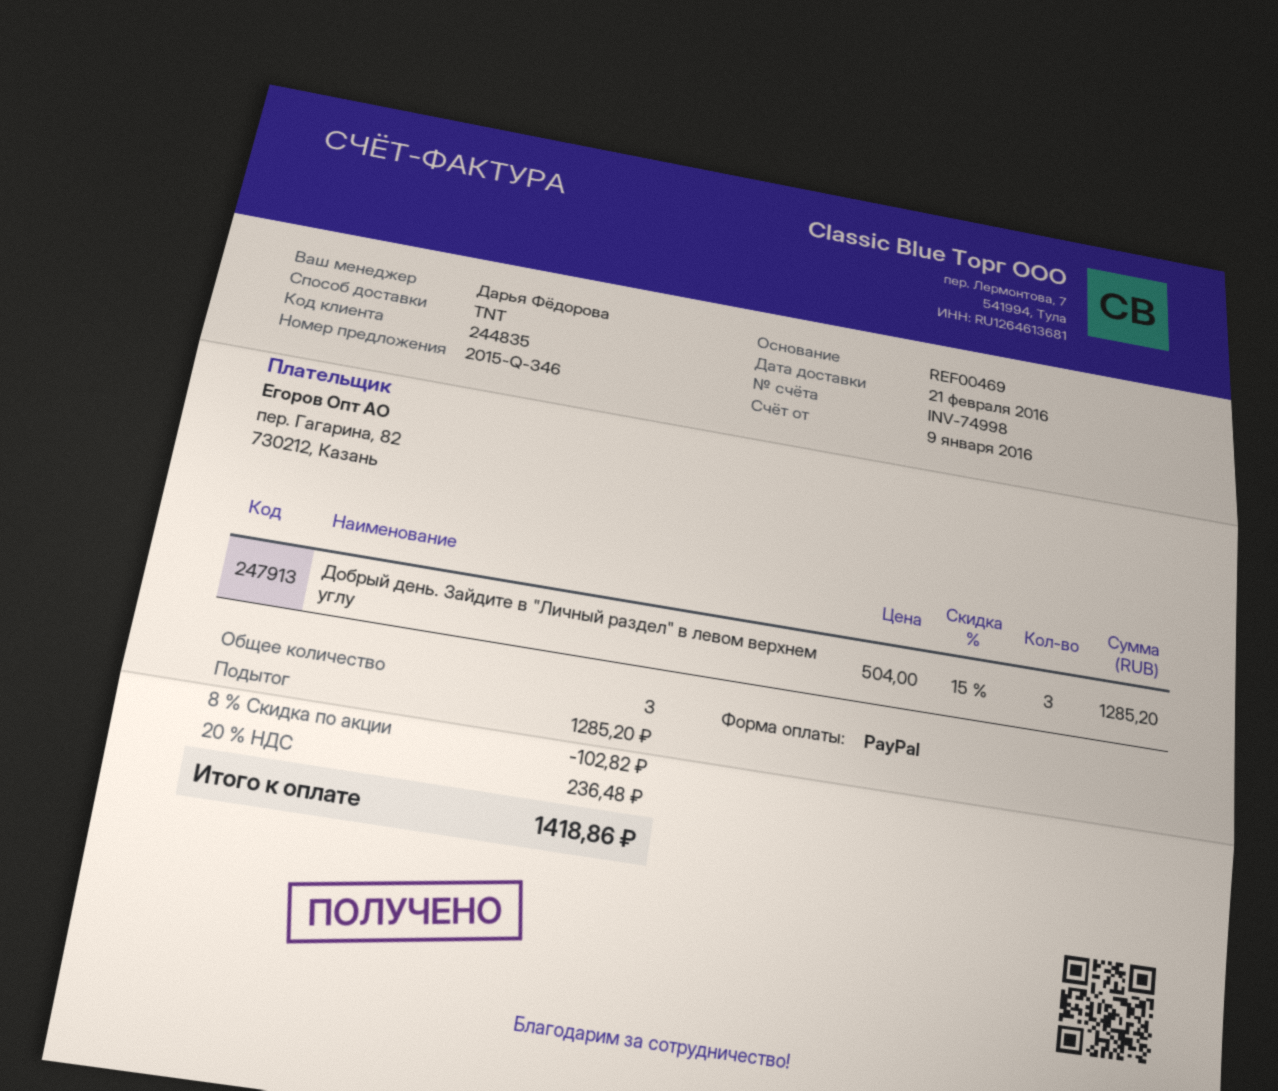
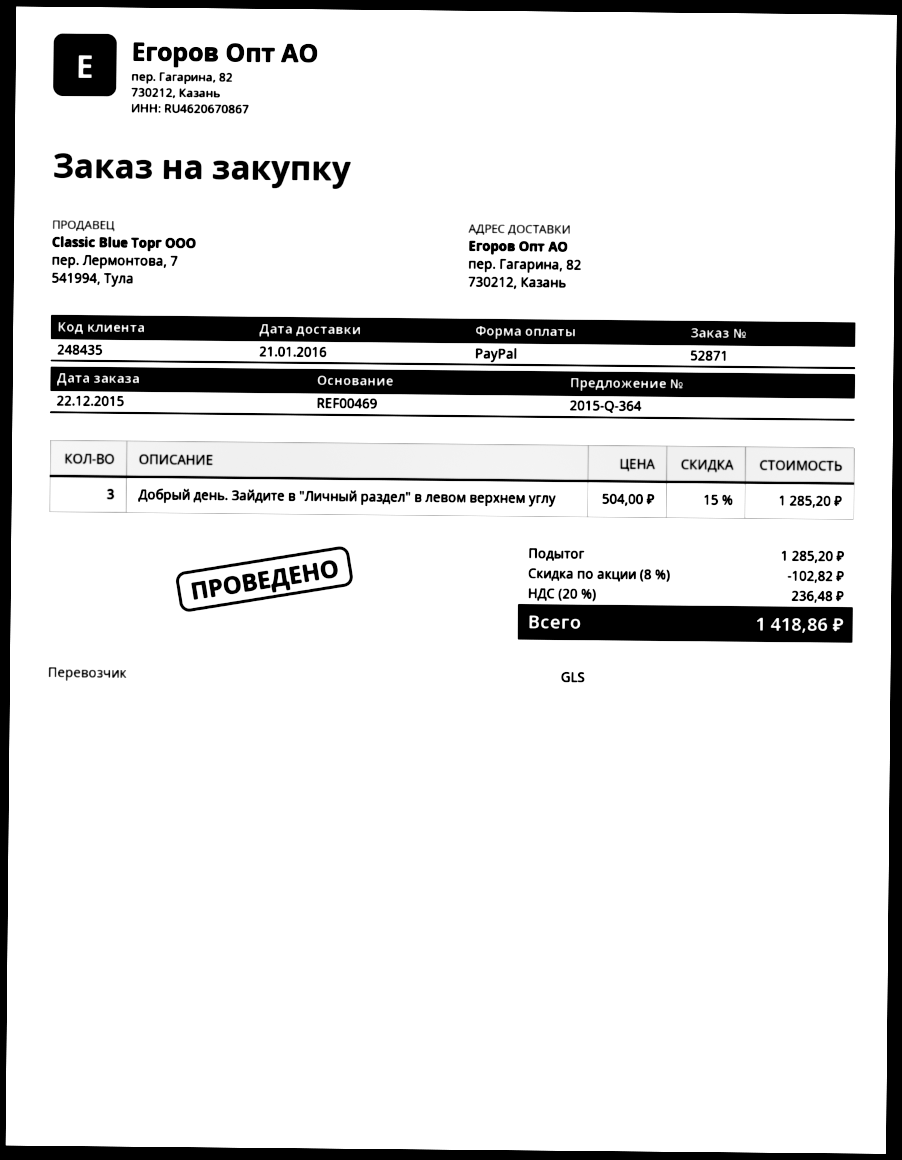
quote number: 2015-Q-346 -> 2015-Q-364
delivery date: 2016-02-21 -> 2016-01-21
customer number: 244835 -> 248435
shipping method: TNT -> GLS

